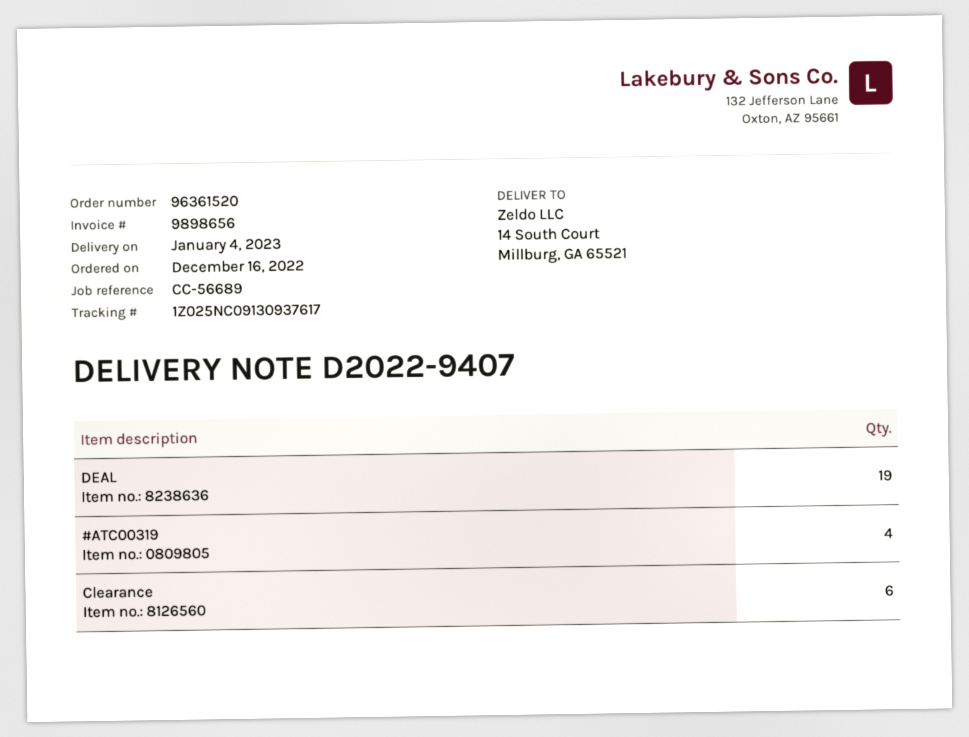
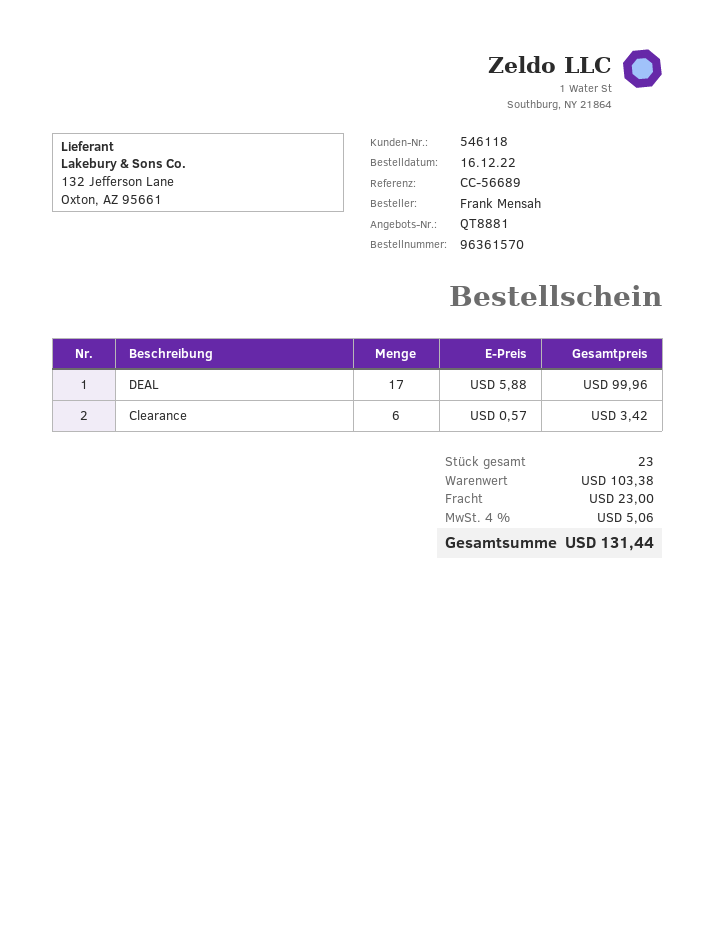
order number: 96361520 -> 96361570
DEAL: 19 -> 17
#ATC00319: 4 -> none

